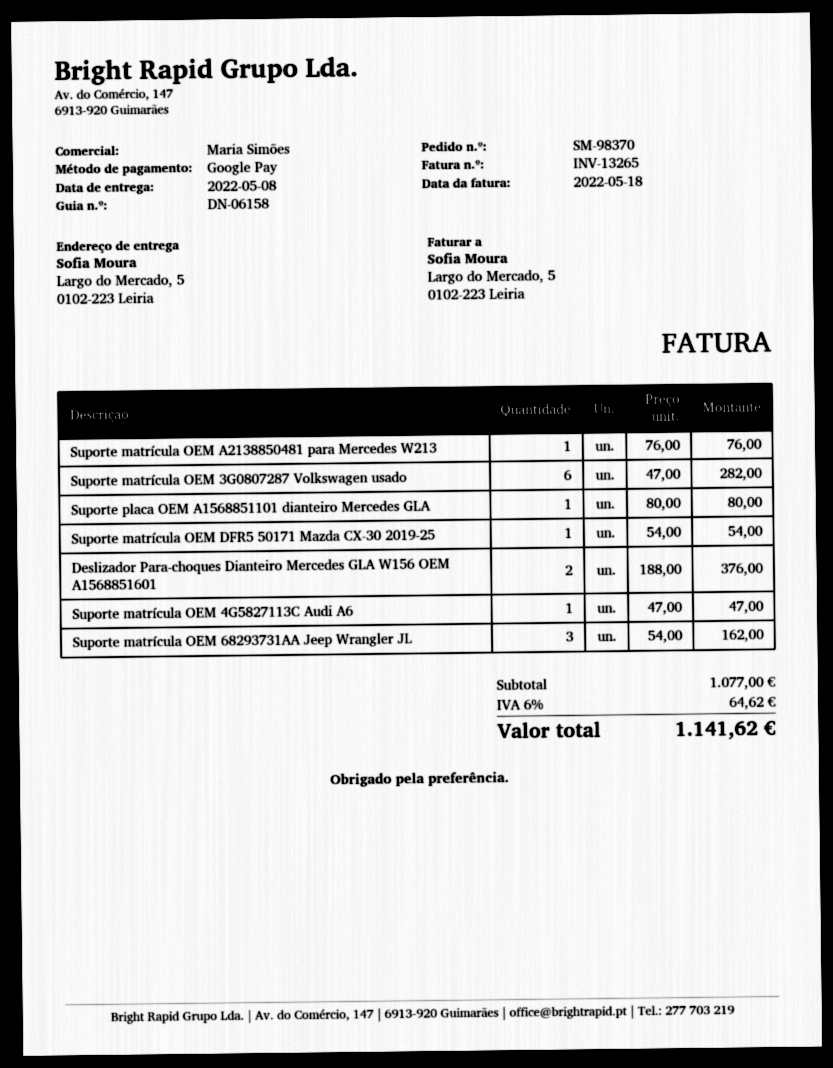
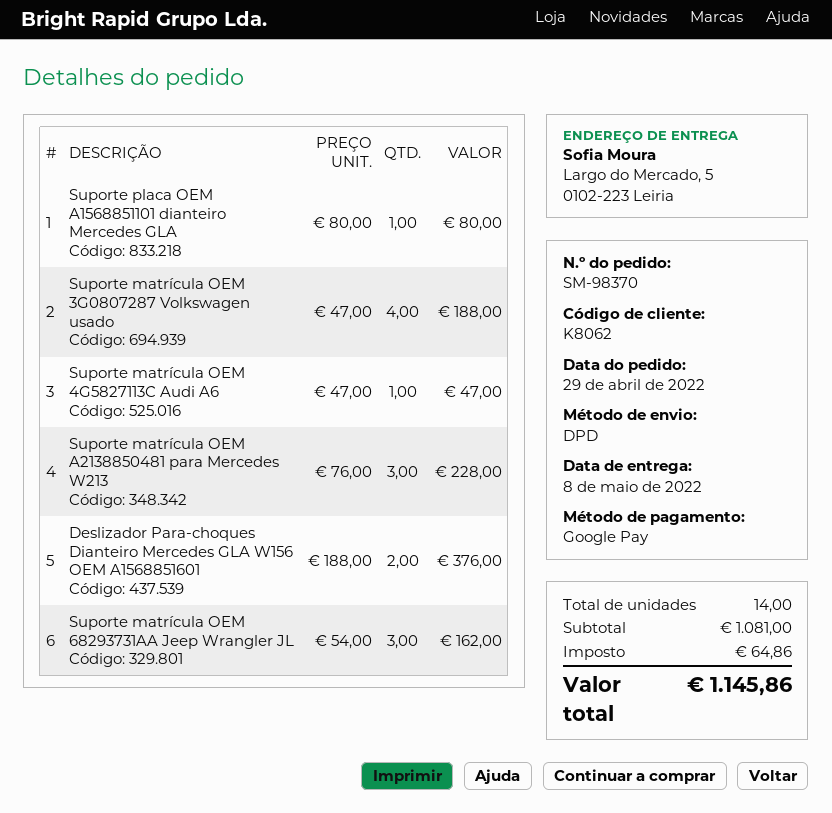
Suporte matrícula OEM A2138850481 para Mercedes W213: 1 x 76.00 = 76.00 -> 3 x 76.00 = 228.00
Suporte matrícula OEM 3G0807287 Volkswagen usado: 6 x 47.00 = 282.00 -> 4 x 47.00 = 188.00
Suporte matrícula OEM DFR5 50171 Mazda CX-30 2019-25: 1 x 54.00 = 54.00 -> none
subtotal: 1077.00 -> 1081.00
tax: 64.62 -> 64.86
total: 1141.62 -> 1145.86

